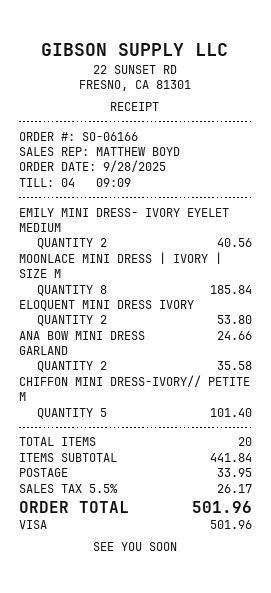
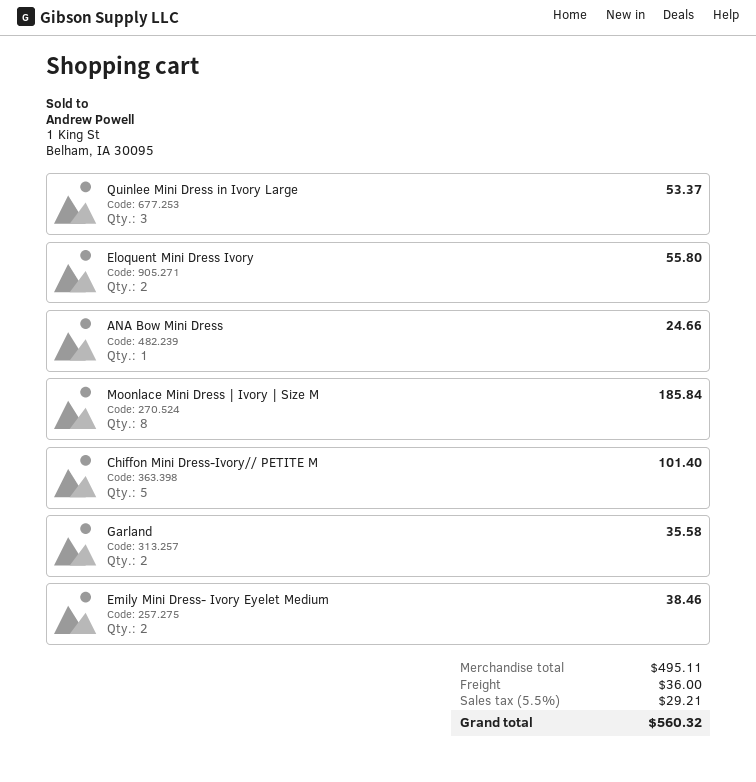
EMILY MINI DRESS- IVORY EYELET MEDIUM: 2 for 40.56 -> 2 for 38.46
ELOQUENT MINI DRESS IVORY: 2 for 53.80 -> 2 for 55.80
Quinlee Mini Dress in Ivory Large: none -> 3 for 53.37
subtotal: 441.84 -> 495.11
shipping: 33.95 -> 36.00
tax: 5.5% = 26.17 -> 5.5% = 29.21
total: 501.96 -> 560.32

